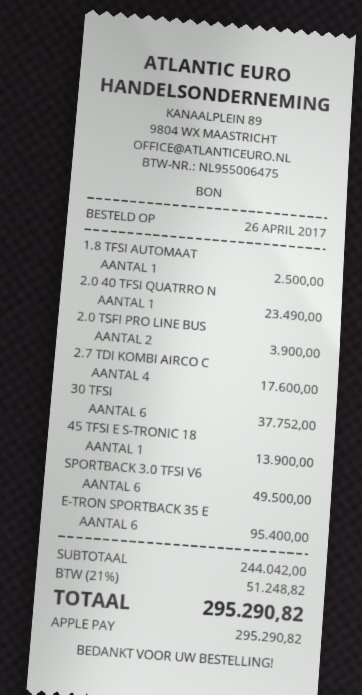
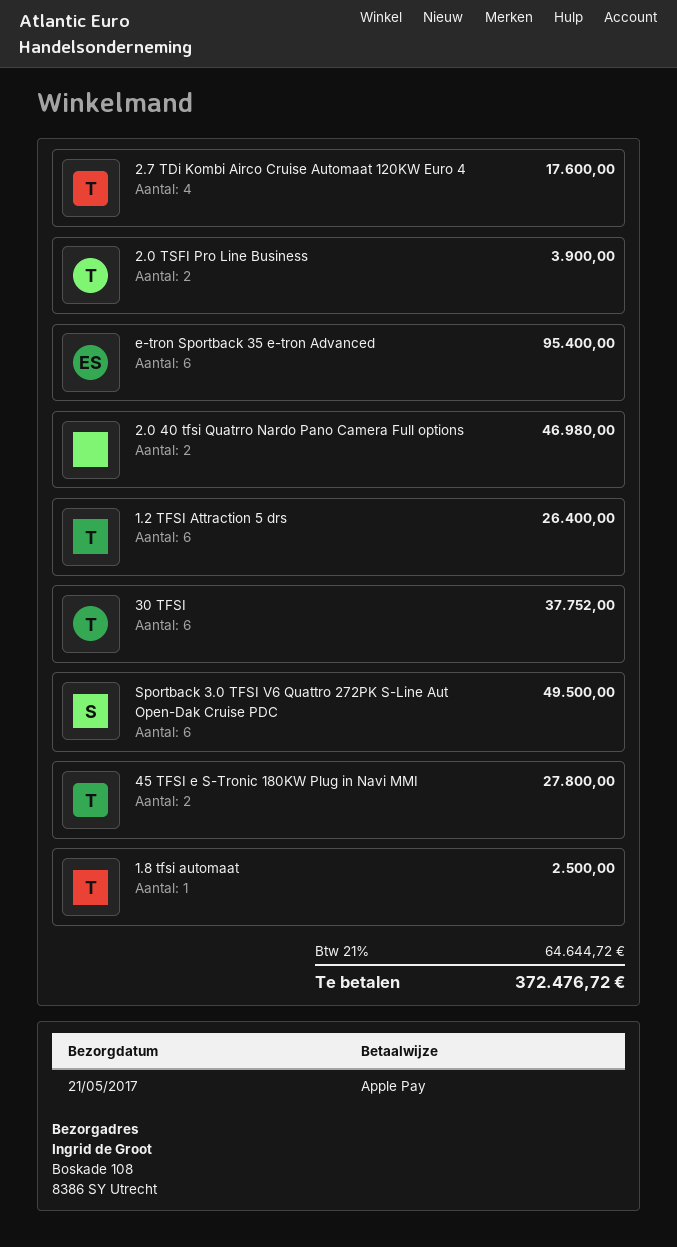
2.0 40 TFSI QUATRRO N: 1 for 23490.00 -> 2 for 46980.00
45 TFSI E S-TRONIC 18: 1 for 13900.00 -> 2 for 27800.00
1.2 TFSI Attraction 5 drs: none -> 6 for 26400.00
tax: 21% = 51248.82 -> 21% = 64644.72
total: 295290.82 -> 372476.72

